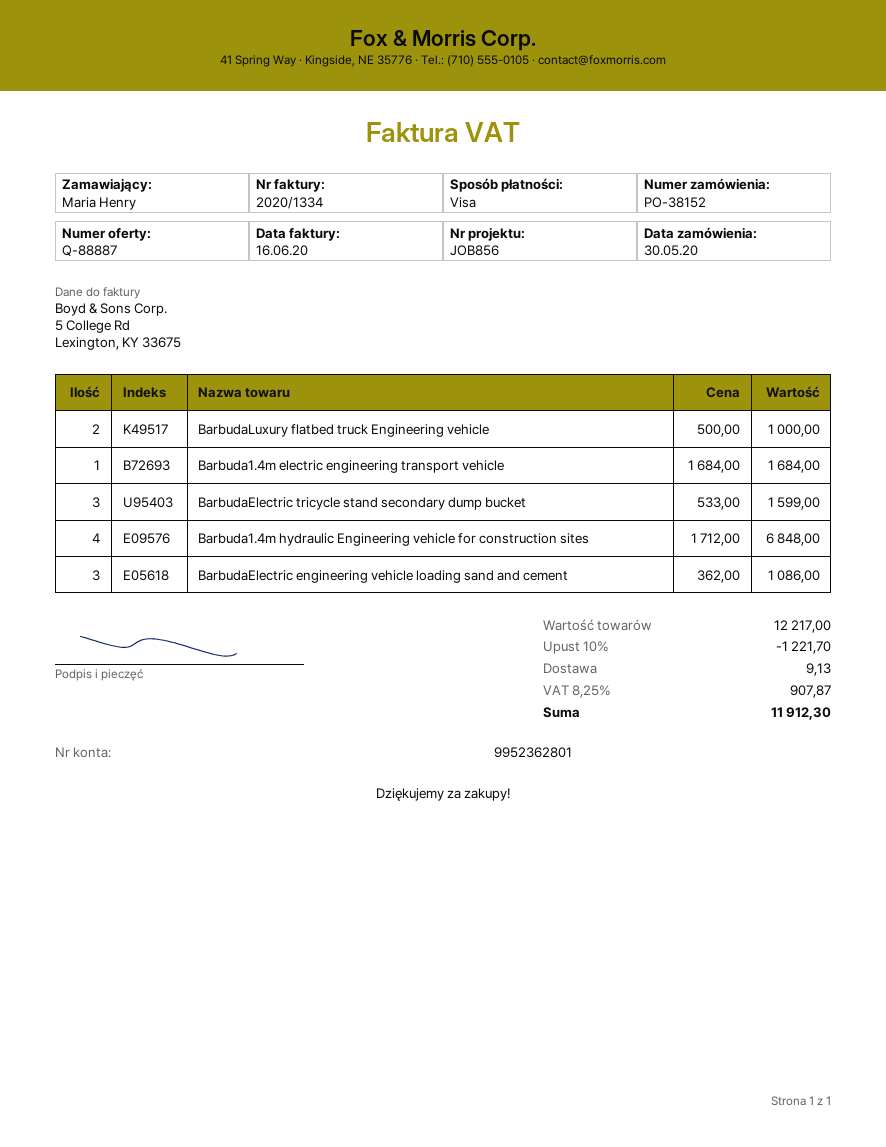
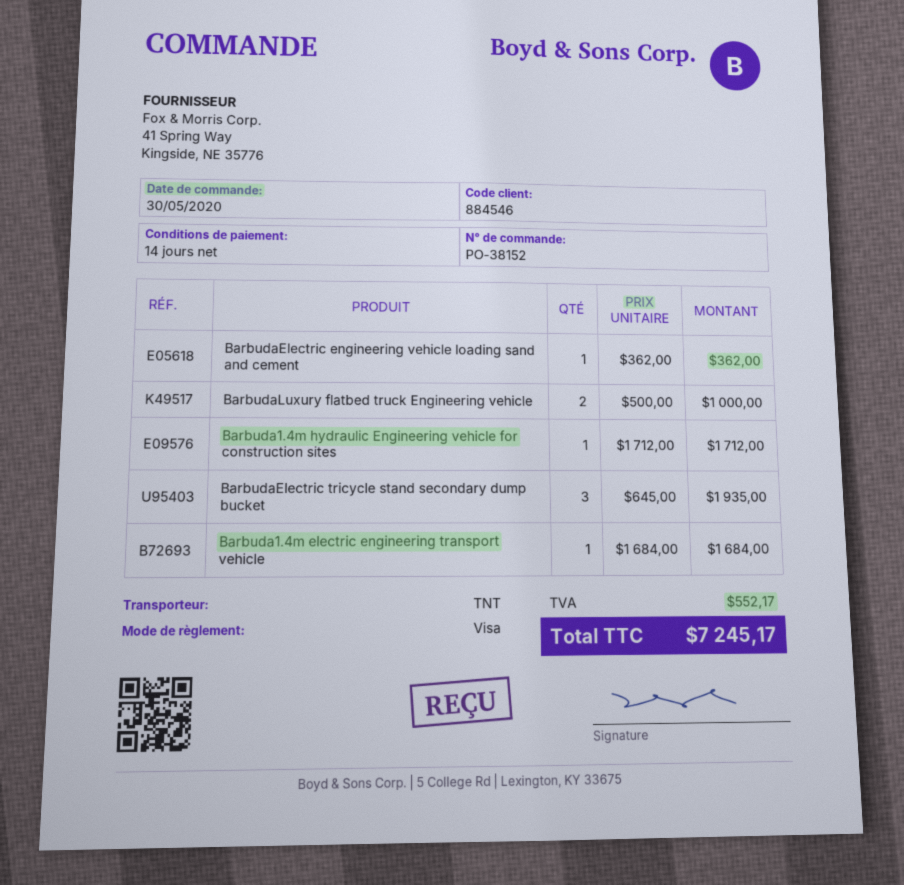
BarbudaElectric tricycle stand secondary dump bucket: 3 x 533.00 = 1599.00 -> 3 x 645.00 = 1935.00
Barbuda1.4m hydraulic Engineering vehicle for construction sites: 4 x 1712.00 = 6848.00 -> 1 x 1712.00 = 1712.00
BarbudaElectric engineering vehicle loading sand and cement: 3 x 362.00 = 1086.00 -> 1 x 362.00 = 362.00
discount: 10% = 1221.70 -> none
shipping: 9.13 -> none
tax: 907.87 -> 552.17
total: 11912.30 -> 7245.17

